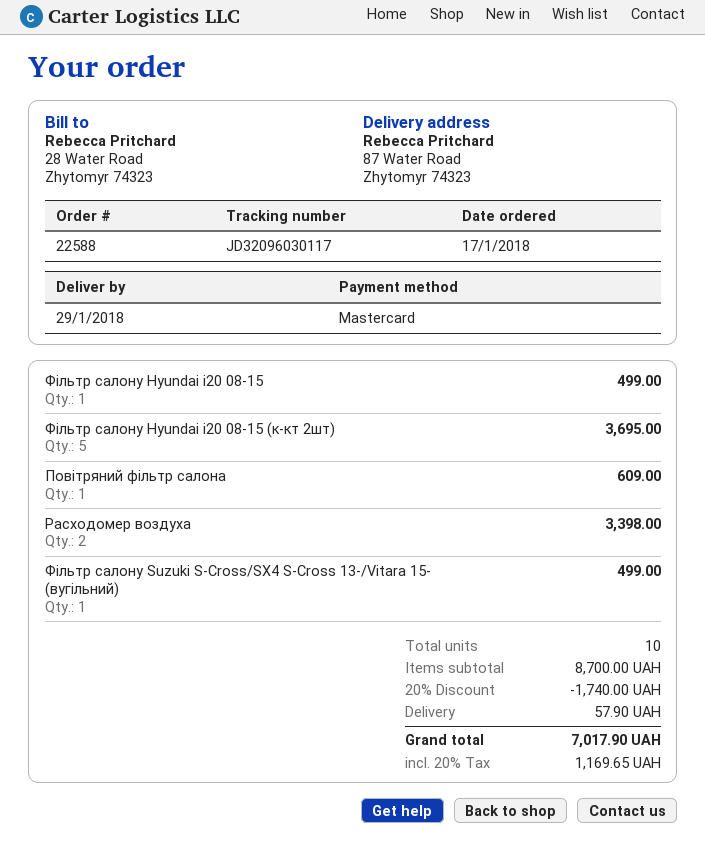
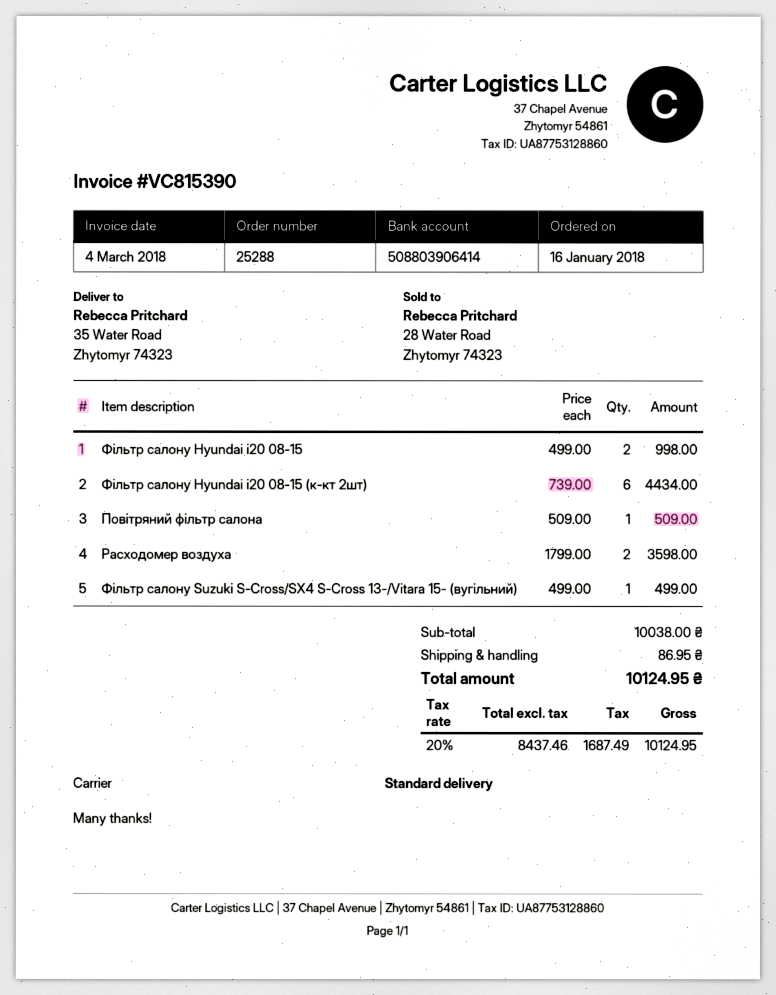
order number: 22588 -> 25288
order date: 2018-01-17 -> 2018-01-16
ship to: 87 Water Road, Zhytomyr 74323 -> 35 Water Road, Zhytomyr 74323
Фільтр салону Hyundai i20 08-15: 1 for 499.00 -> 2 for 998.00
Фільтр салону Hyundai i20 08-15 (к-кт 2шт): 5 for 3695.00 -> 6 for 4434.00
Повітряний фільтр салона: 1 for 609.00 -> 1 for 509.00
Расходомер воздуха: 2 for 3398.00 -> 2 for 3598.00
subtotal: 8700.00 -> 10038.00
discount: 20% = 1740.00 -> none
shipping: 57.90 -> 86.95
tax: 20% = 1169.65 -> 20% = 1687.49
total: 7017.90 -> 10124.95

